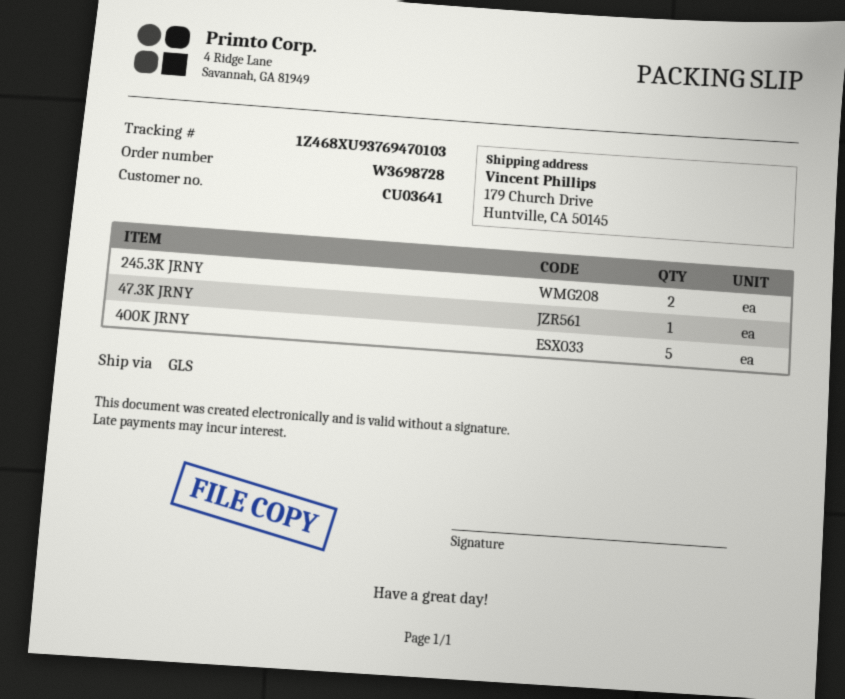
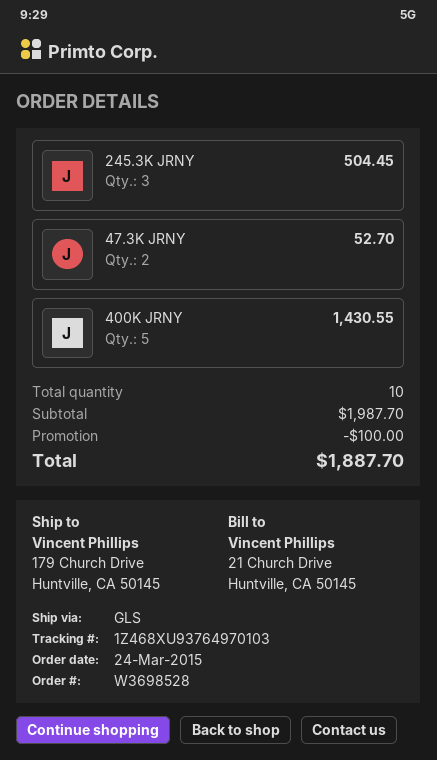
order number: W3698728 -> W3698528
tracking number: 1Z468XU93769470103 -> 1Z468XU93764970103
245.3K JRNY: 2 -> 3
47.3K JRNY: 1 -> 2

